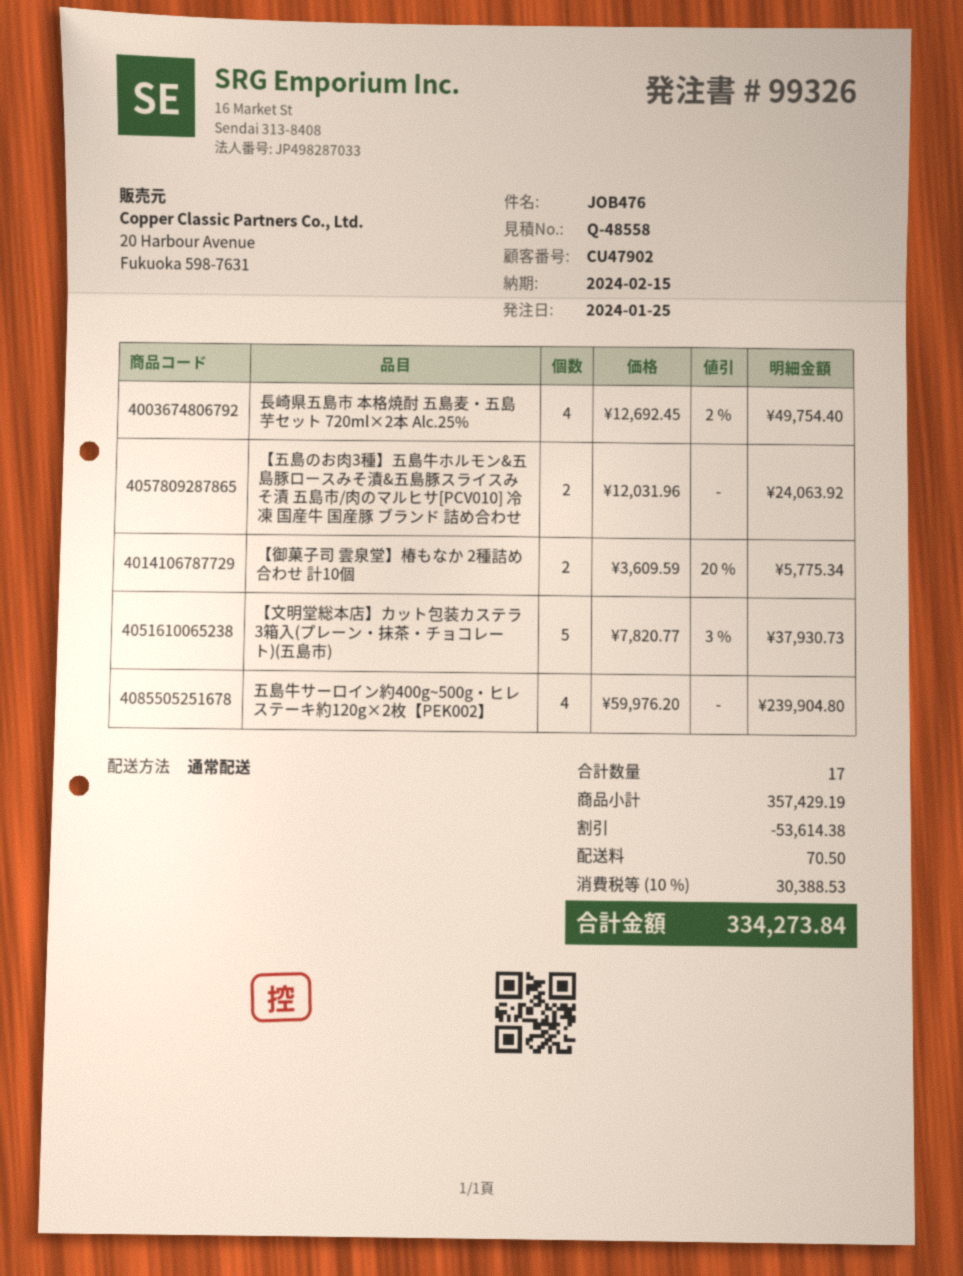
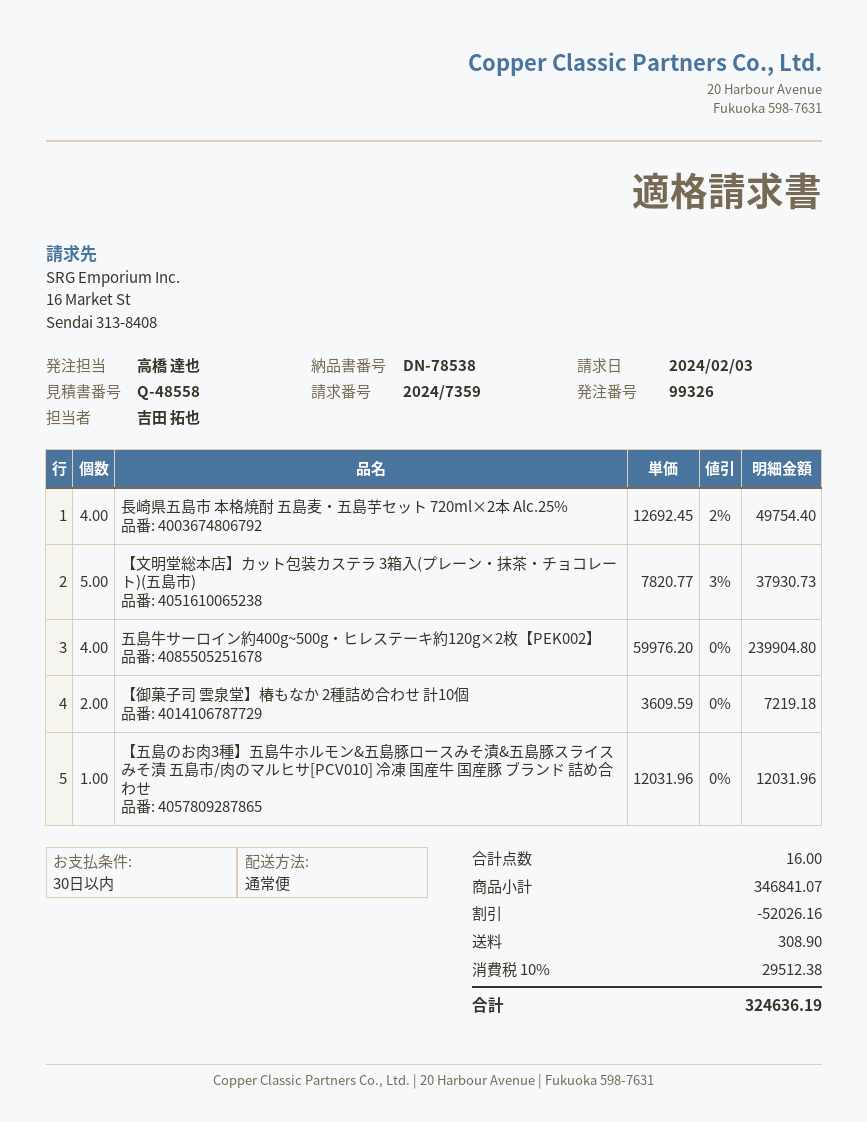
【五島のお肉3種】五島牛ホルモン&五島豚ロースみそ漬&五島豚スライスみそ漬 五島市/肉のマルヒサ[PCV010] 冷凍 国産牛 国産豚 ブランド 詰め合わせ: 2 x 12031.96 = 24063.92 -> 1 x 12031.96 = 12031.96
【御菓子司 雲泉堂】椿もなか 2種詰め合わせ 計10個: 2 x 3609.59 - 20% = 5775.34 -> 2 x 3609.59 = 7219.18
total quantity: 17 -> 16
subtotal: 357429.19 -> 346841.07
discount: 53614.38 -> 52026.16
shipping: 70.50 -> 308.90
tax: 10% = 30388.53 -> 10% = 29512.38
total: 334273.84 -> 324636.19

